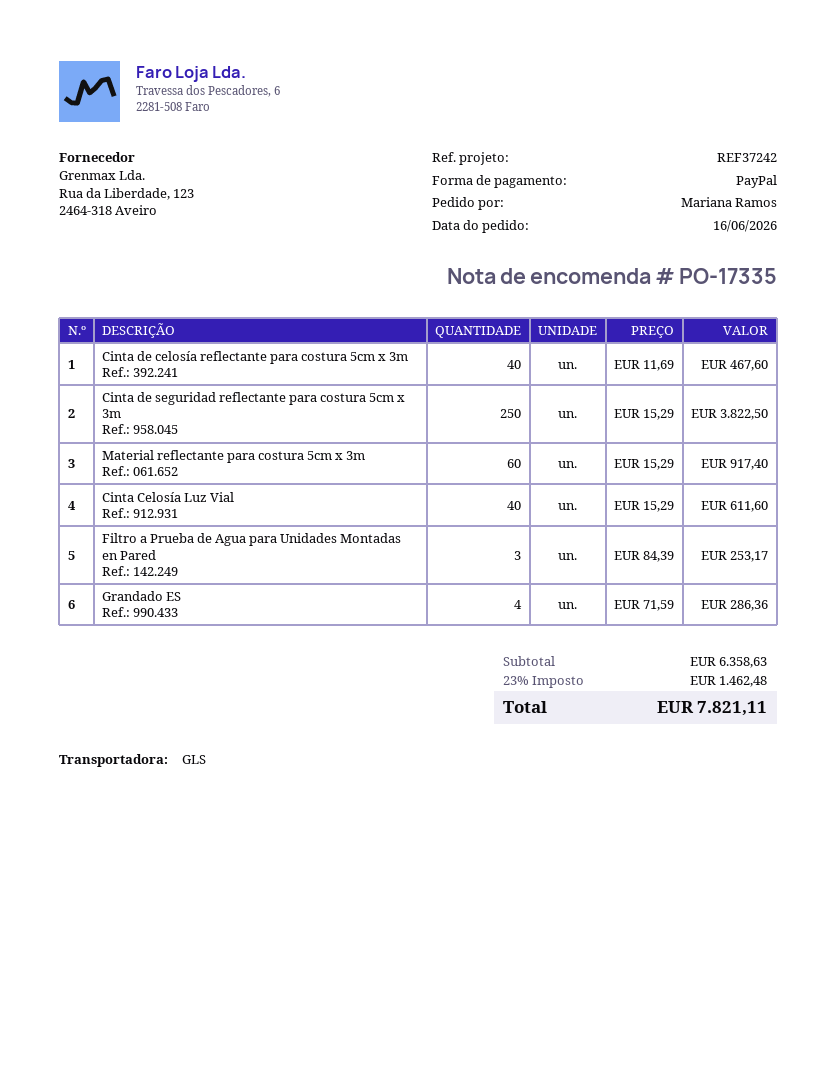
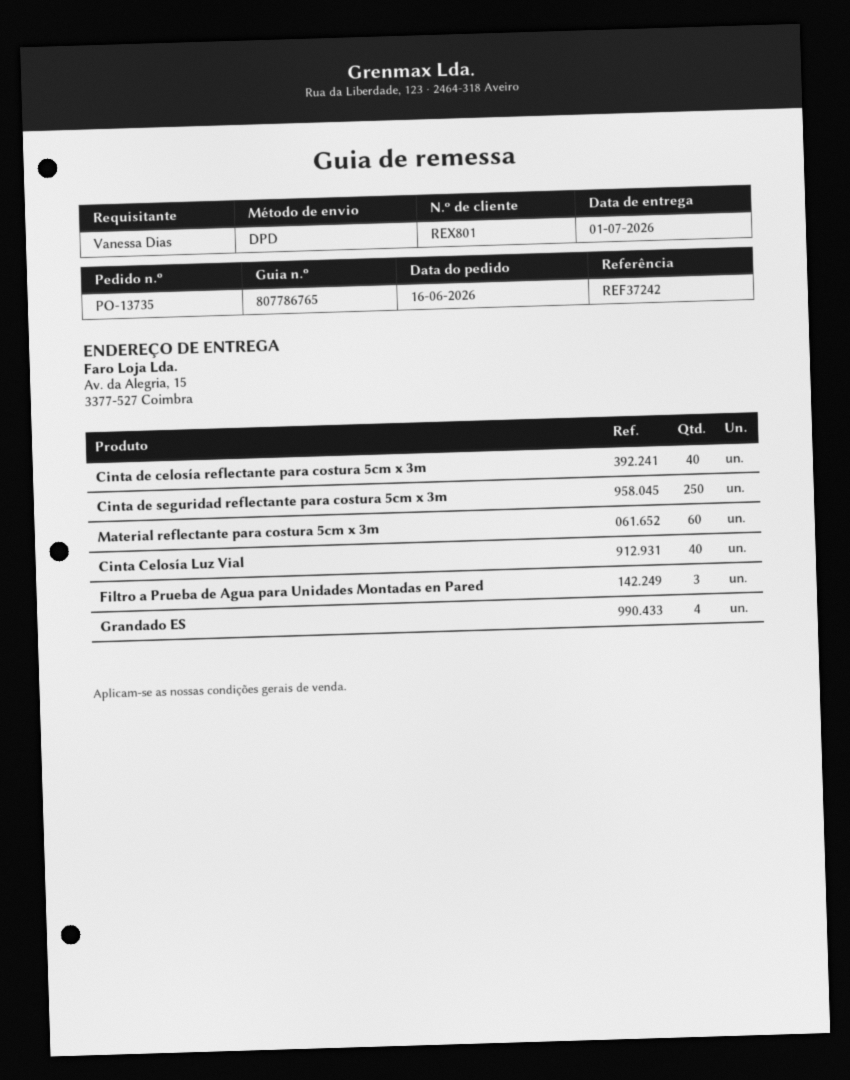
order number: PO-17335 -> PO-13735
ordered by: Mariana Ramos -> Vanessa Dias
shipping method: GLS -> DPD

